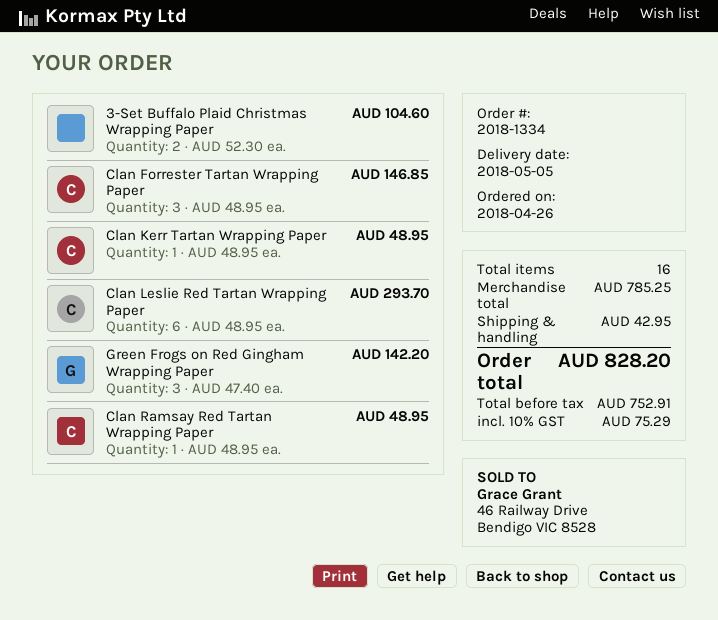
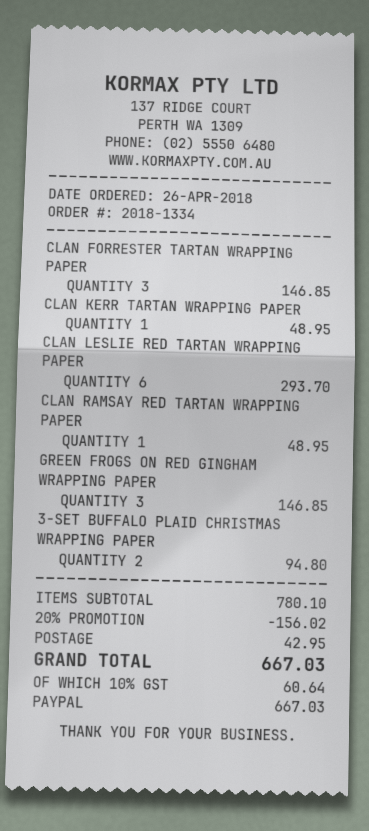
3-Set Buffalo Plaid Christmas Wrapping Paper: 2 for 104.60 -> 2 for 94.80
Green Frogs on Red Gingham Wrapping Paper: 3 for 142.20 -> 3 for 146.85
subtotal: 785.25 -> 780.10
discount: none -> 20% = 156.02
tax: 10% = 75.29 -> 10% = 60.64
total: 828.20 -> 667.03

